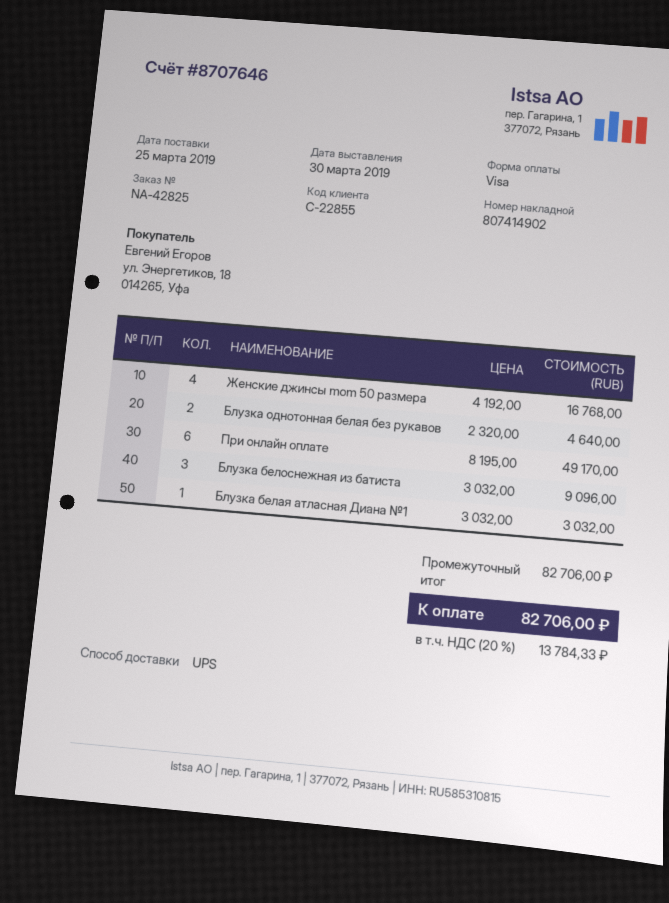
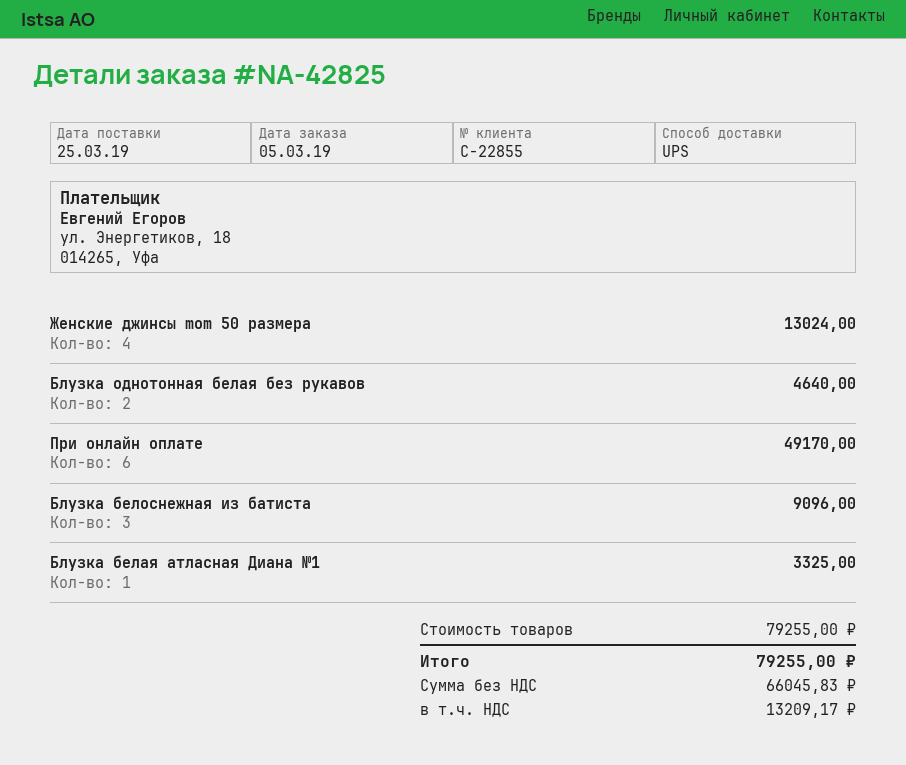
Женские джинсы mom 50 размера: 4 for 16768.00 -> 4 for 13024.00
Блузка белая атласная Диана №1: 1 for 3032.00 -> 1 for 3325.00
subtotal: 82706.00 -> 79255.00
tax: 13784.33 -> 13209.17
total: 82706.00 -> 79255.00

